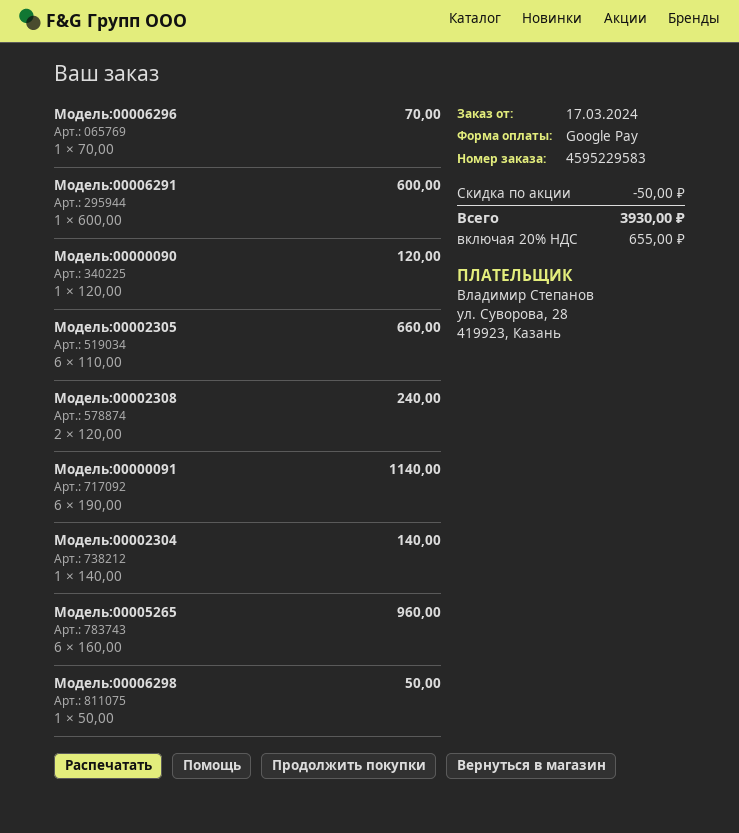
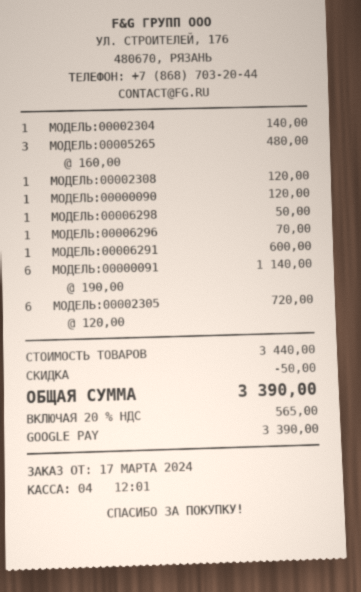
Модель:00002305: 6 x 110.00 = 660.00 -> 6 x 120.00 = 720.00
Модель:00002308: 2 x 120.00 = 240.00 -> 1 x 120.00 = 120.00
Модель:00005265: 6 x 160.00 = 960.00 -> 3 x 160.00 = 480.00
tax: 20% = 655.00 -> 20% = 565.00
total: 3930.00 -> 3390.00

